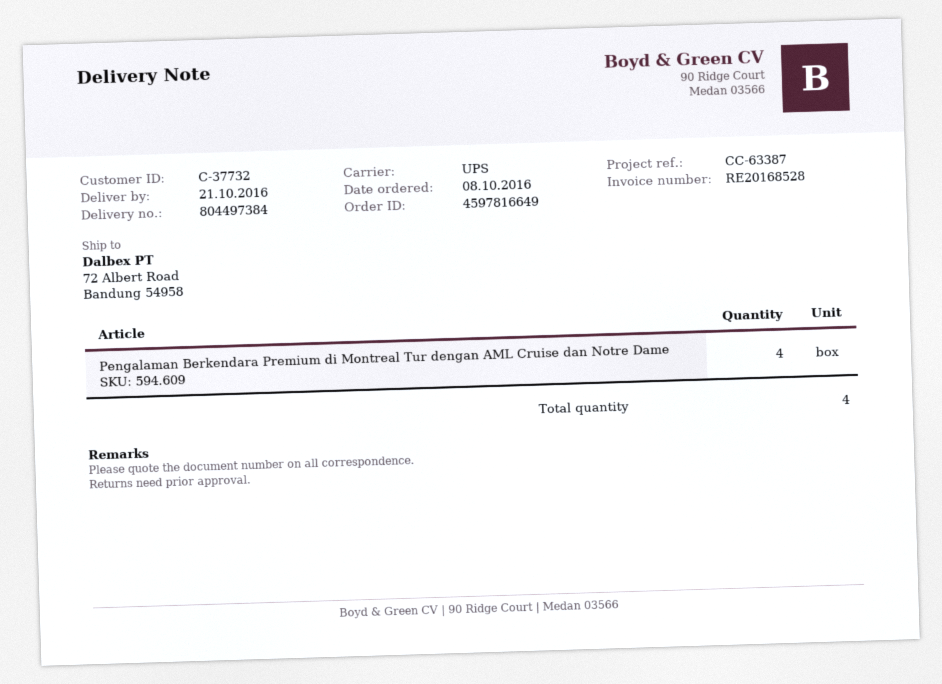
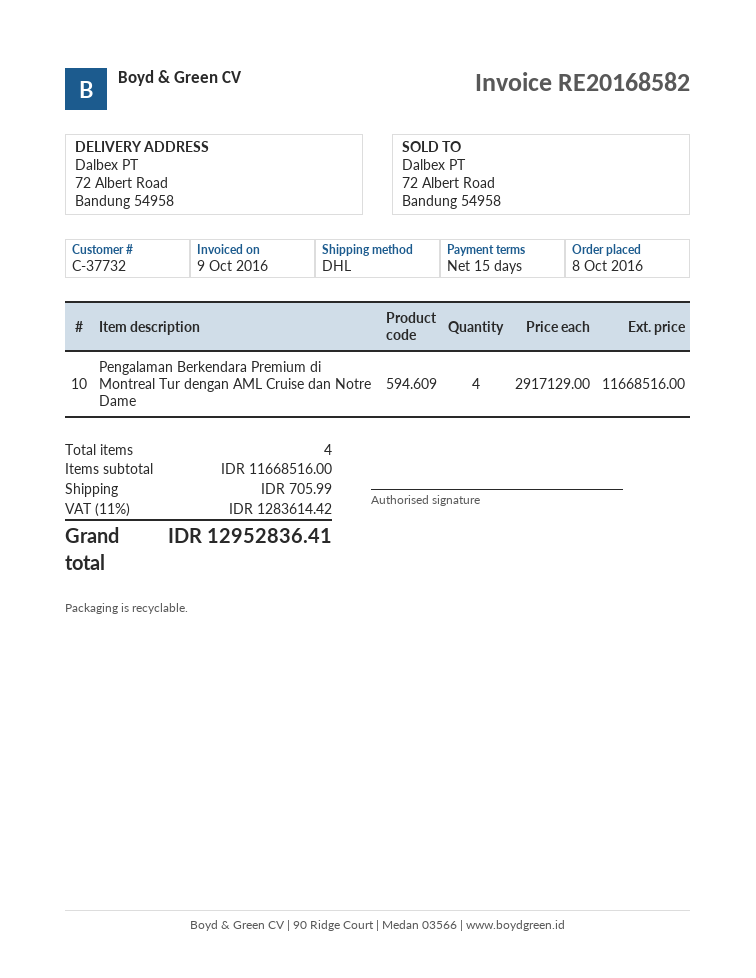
invoice number: RE20168528 -> RE20168582
shipping method: UPS -> DHL

